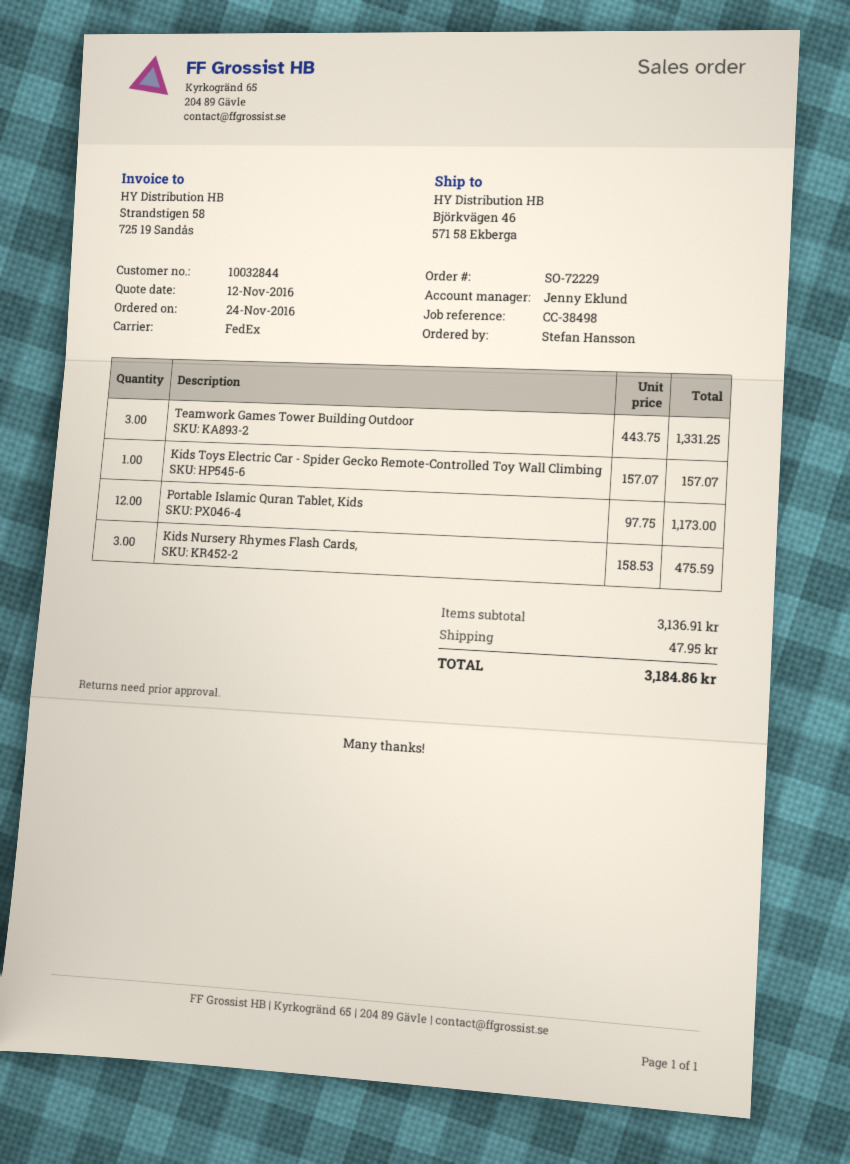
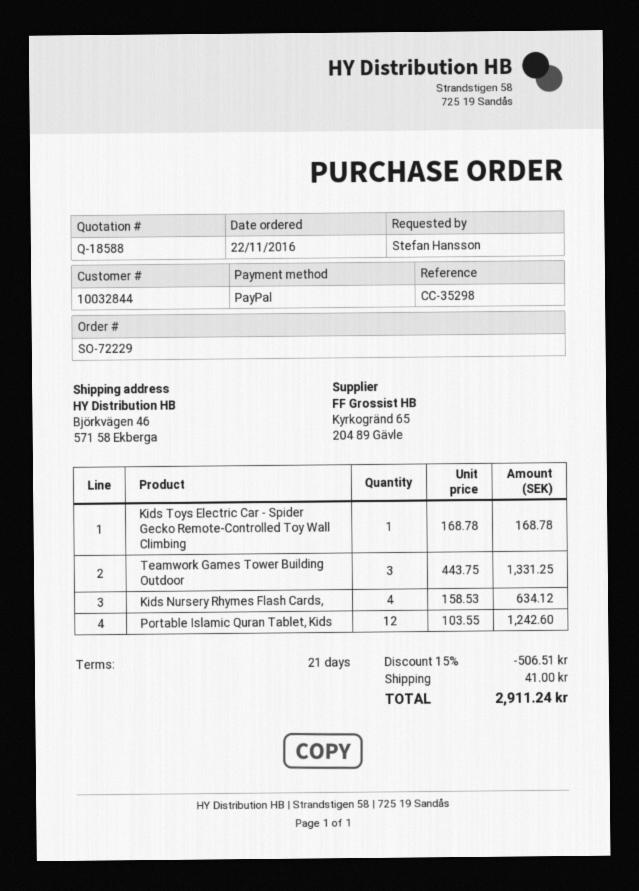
order date: 2016-11-24 -> 2016-11-22
reference: CC-38498 -> CC-35298
Kids Toys Electric Car - Spider Gecko Remote-Controlled Toy Wall Climbing: 1 x 157.07 = 157.07 -> 1 x 168.78 = 168.78
Portable Islamic Quran Tablet, Kids: 12 x 97.75 = 1173.00 -> 12 x 103.55 = 1242.60
Kids Nursery Rhymes Flash Cards,: 3 x 158.53 = 475.59 -> 4 x 158.53 = 634.12
discount: none -> 15% = 506.51
shipping: 47.95 -> 41.00
total: 3184.86 -> 2911.24

